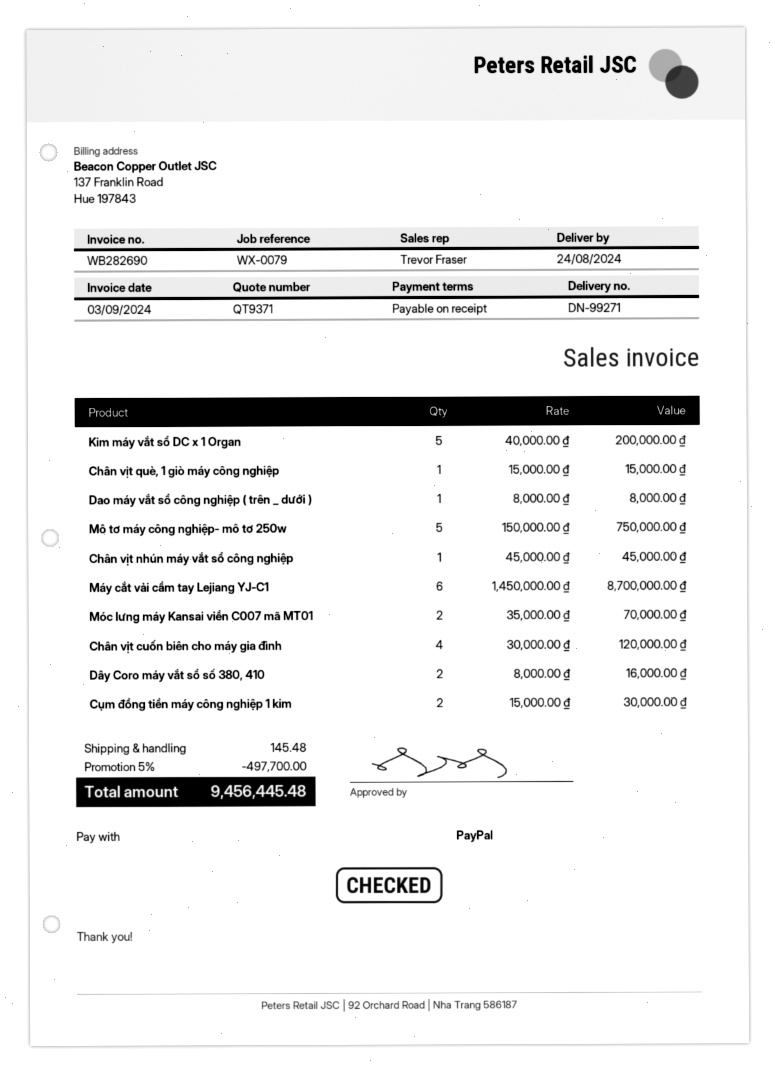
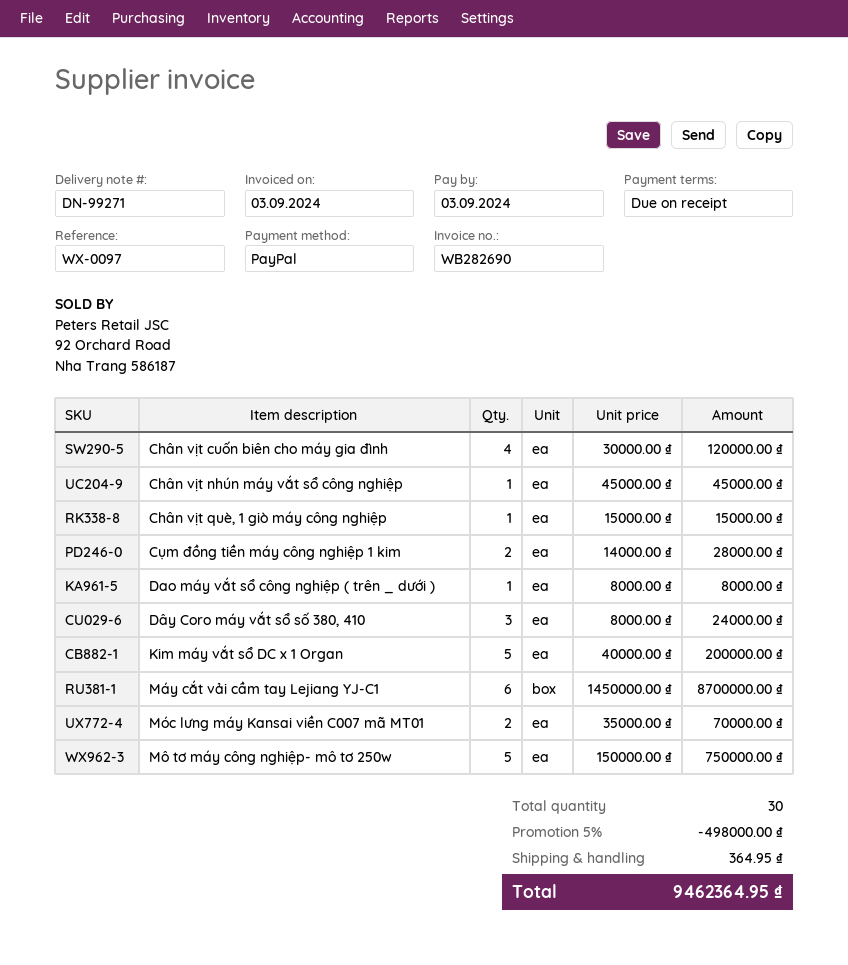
reference: WX-0079 -> WX-0097
Dây Coro máy vắt sổ số 380, 410: 2 x 8000.00 = 16000.00 -> 3 x 8000.00 = 24000.00
Cụm đồng tiền máy công nghiệp 1 kim: 2 x 15000.00 = 30000.00 -> 2 x 14000.00 = 28000.00
discount: 5% = 497700.00 -> 5% = 498000.00
shipping: 145.48 -> 364.95
total: 9456445.48 -> 9462364.95

